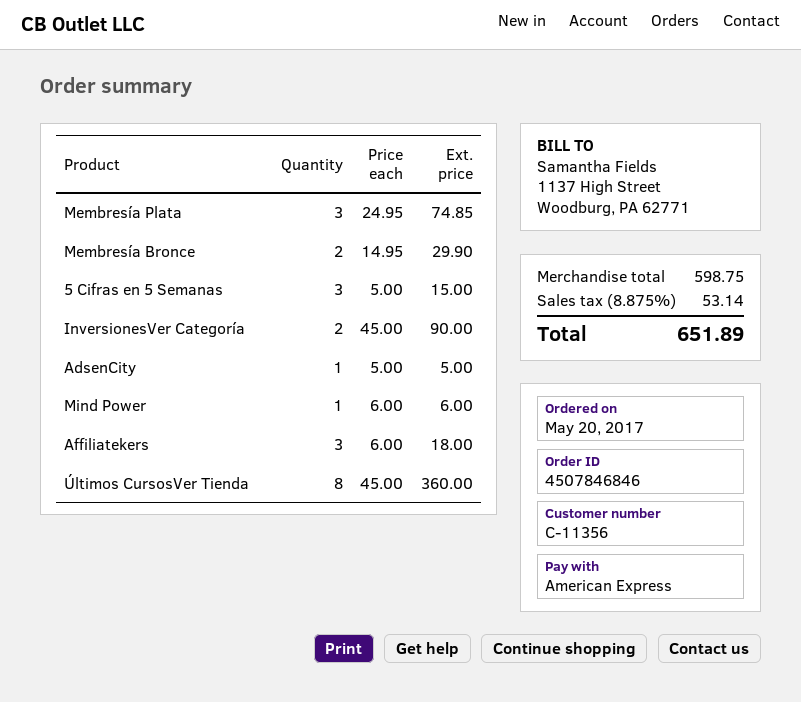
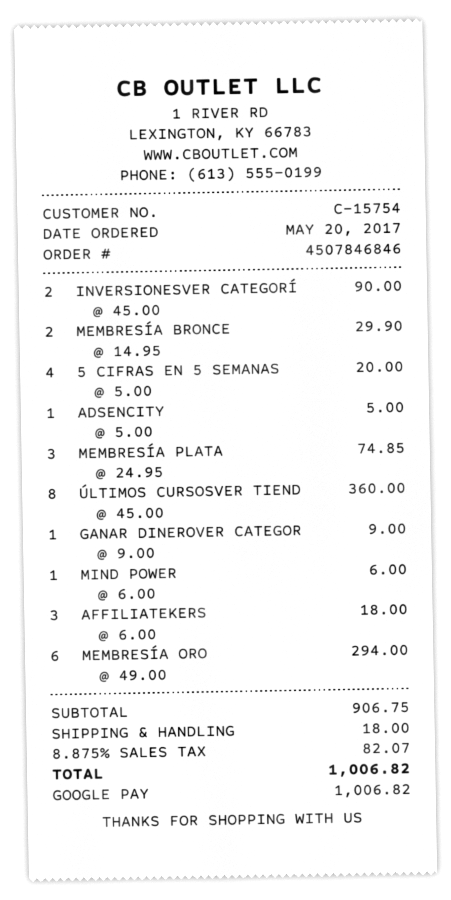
customer number: C-11356 -> C-15754
payment method: American Express -> Google Pay
5 Cifras en 5 Semanas: 3 x 5.00 = 15.00 -> 4 x 5.00 = 20.00
GANAR DINEROVER CATEGOR: none -> 1 x 9.00 = 9.00
MEMBRESÍA ORO: none -> 6 x 49.00 = 294.00
subtotal: 598.75 -> 906.75
shipping: none -> 18.00
tax: 8.875% = 53.14 -> 8.875% = 82.07
total: 651.89 -> 1006.82

